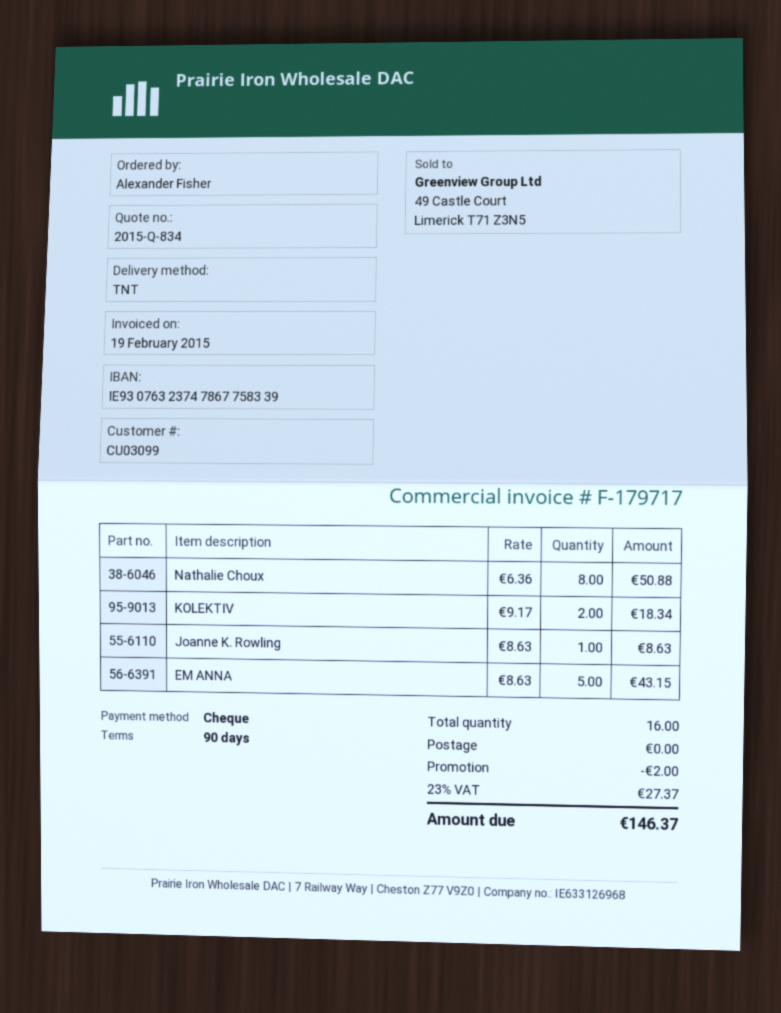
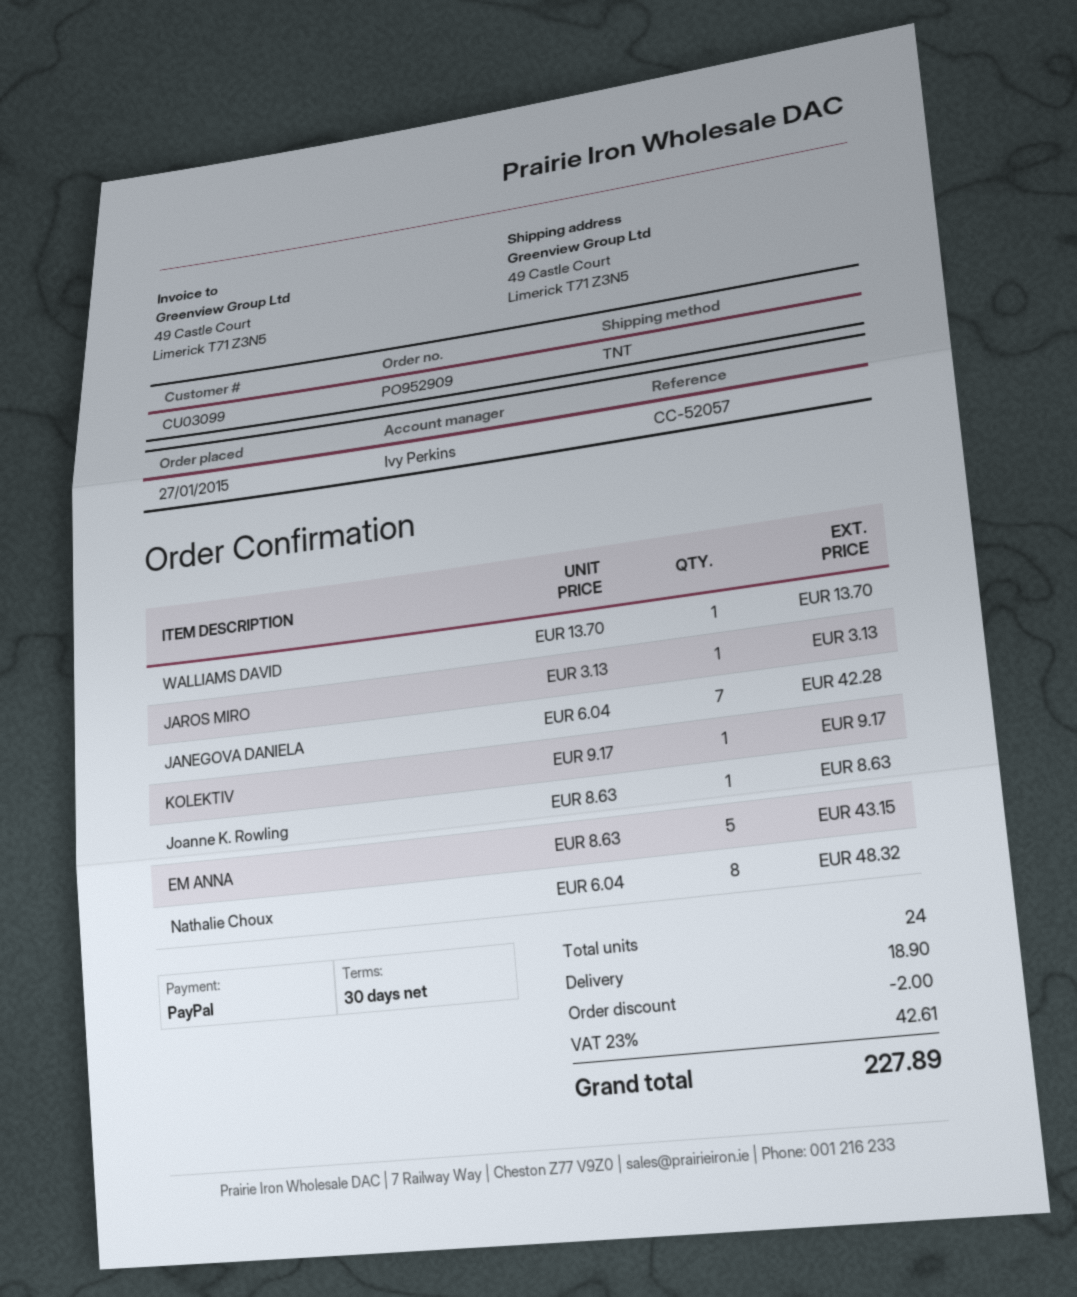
payment terms: 90 days -> 30 days
payment method: cheque -> PayPal
Nathalie Choux: 8 x 6.36 = 50.88 -> 8 x 6.04 = 48.32
KOLEKTIV: 2 x 9.17 = 18.34 -> 1 x 9.17 = 9.17
WALLIAMS DAVID: none -> 1 x 13.70 = 13.70
JAROS MIRO: none -> 1 x 3.13 = 3.13
JANEGOVA DANIELA: none -> 7 x 6.04 = 42.28
total quantity: 16 -> 24
shipping: 0.00 -> 18.90
tax: 23% = 27.37 -> 23% = 42.61
total: 146.37 -> 227.89

